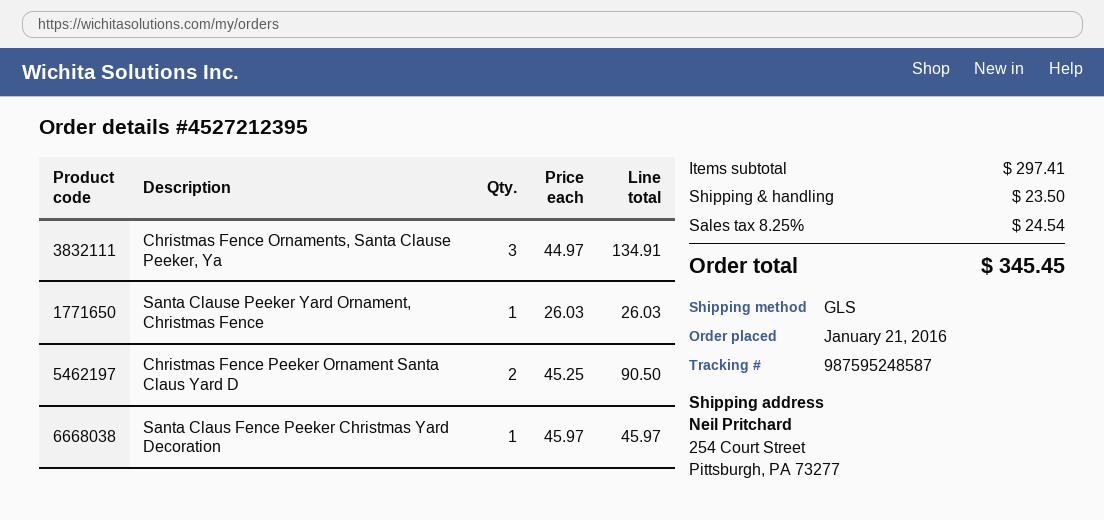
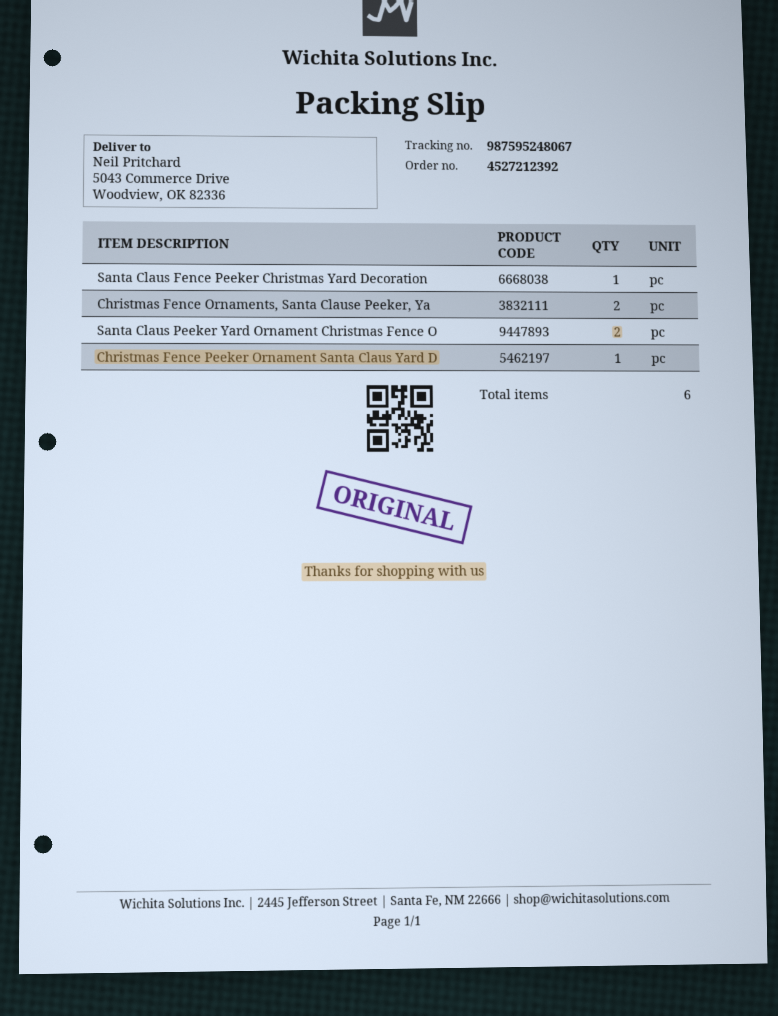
order number: 4527212395 -> 4527212392
tracking number: 987595248587 -> 987595248067
ship to: 254 Court Street, Pittsburgh, PA 73277 -> 5043 Commerce Drive, Woodview, OK 82336
Christmas Fence Ornaments, Santa Clause Peeker, Ya: 3 -> 2
Santa Clause Peeker Yard Ornament, Christmas Fence: 1 -> none
Christmas Fence Peeker Ornament Santa Claus Yard D: 2 -> 1
Santa Claus Peeker Yard Ornament Christmas Fence O: none -> 2

